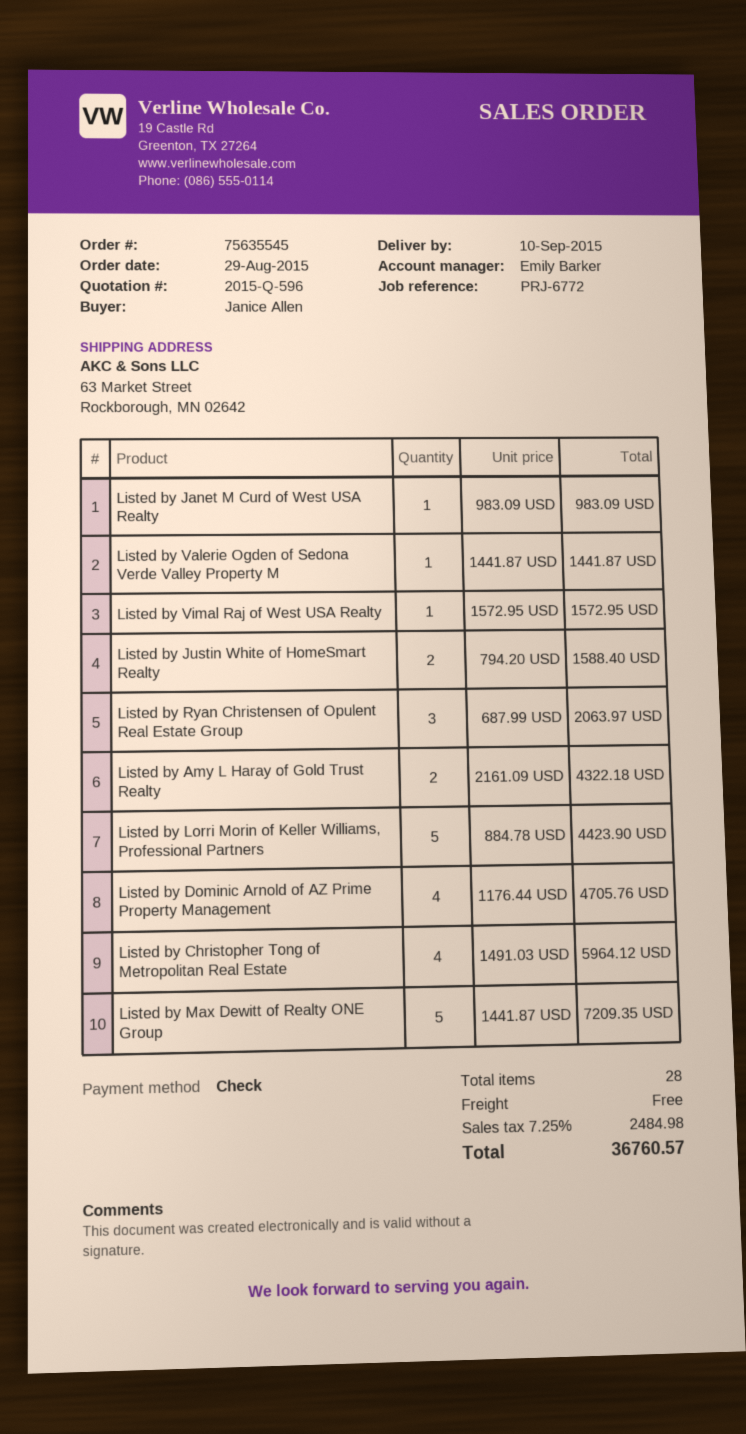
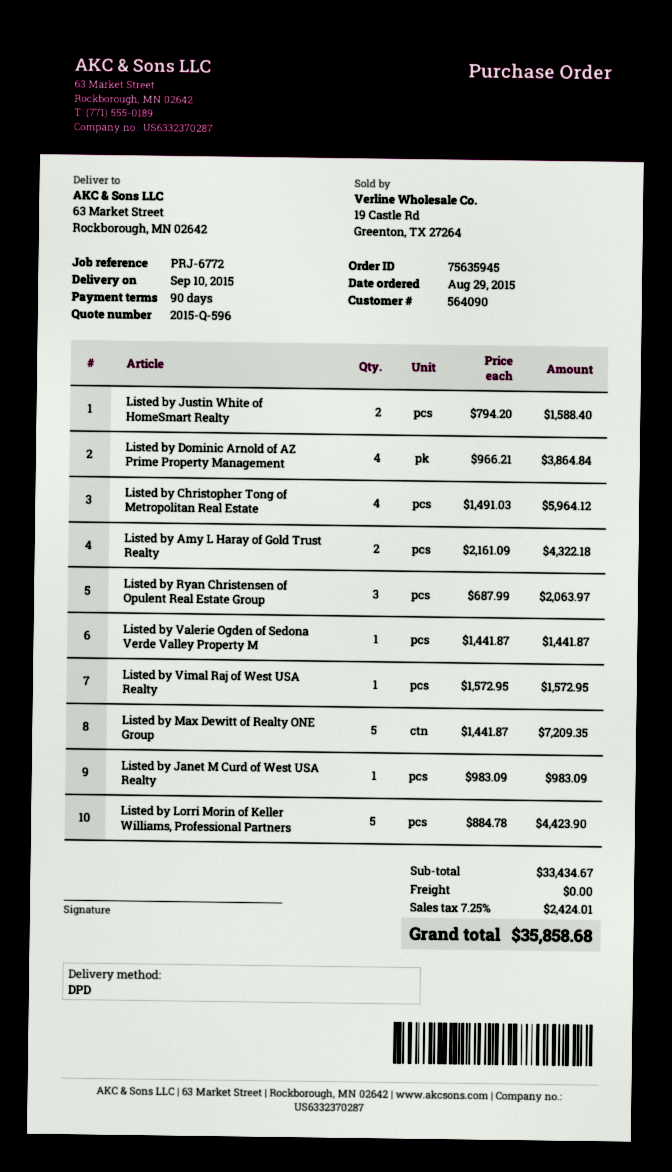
order number: 75635545 -> 75635945
Listed by Dominic Arnold of AZ Prime Property Management: 4 x 1176.44 = 4705.76 -> 4 x 966.21 = 3864.84
tax: 7.25% = 2484.98 -> 7.25% = 2424.01
total: 36760.57 -> 35858.68

